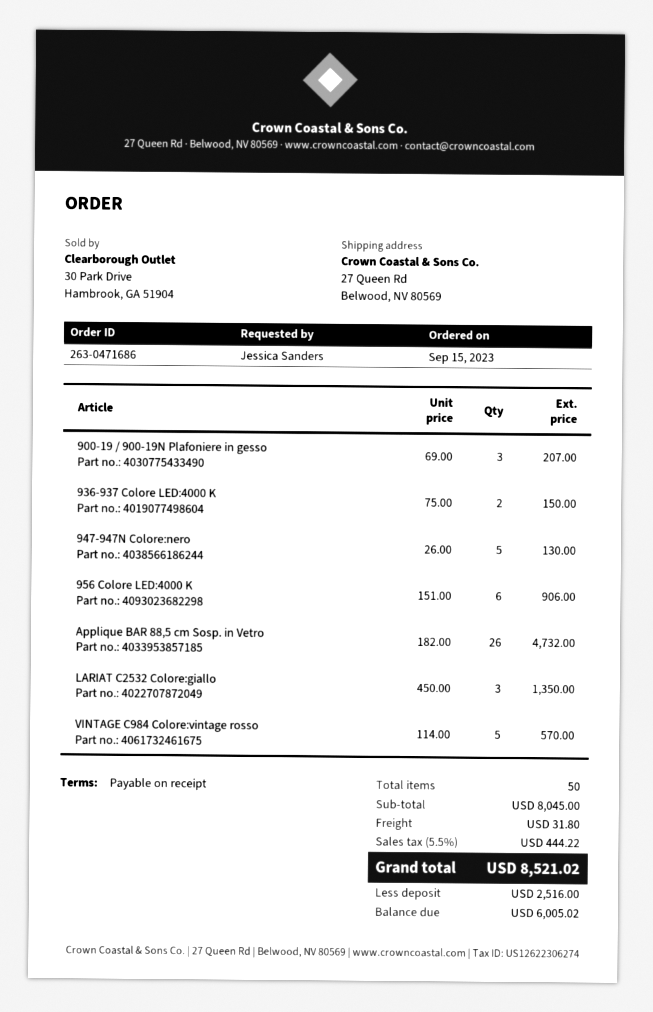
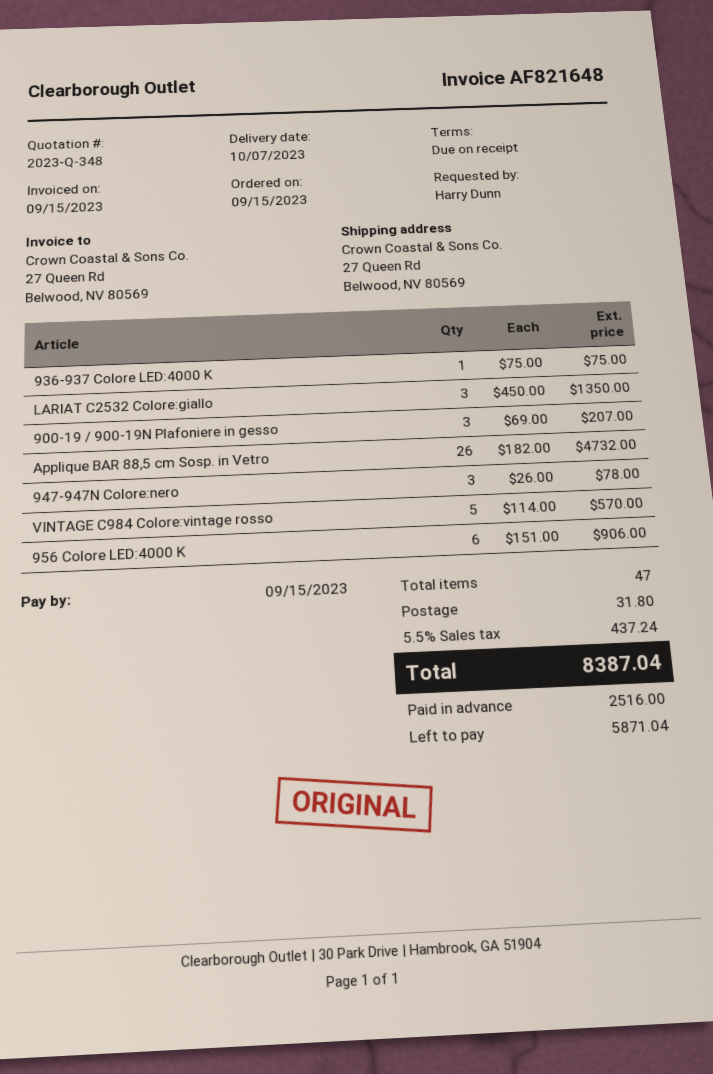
ordered by: Jessica Sanders -> Harry Dunn
936-937 Colore LED:4000 K: 2 x 75.00 = 150.00 -> 1 x 75.00 = 75.00
947-947N Colore:nero: 5 x 26.00 = 130.00 -> 3 x 26.00 = 78.00
total quantity: 50 -> 47
tax: 5.5% = 444.22 -> 5.5% = 437.24
total: 8521.02 -> 8387.04
balance: 6005.02 -> 5871.04

